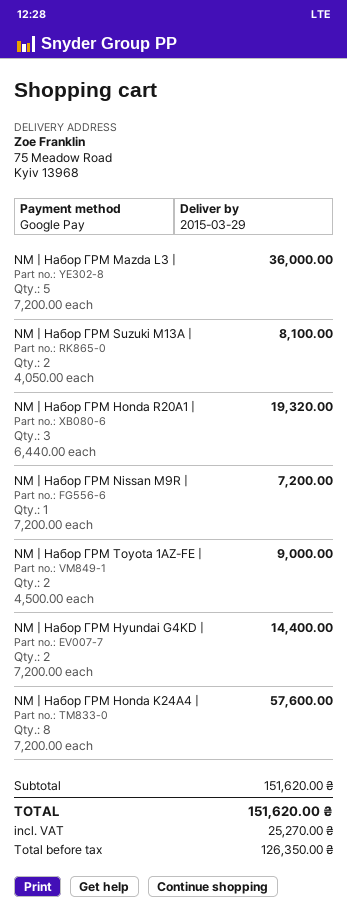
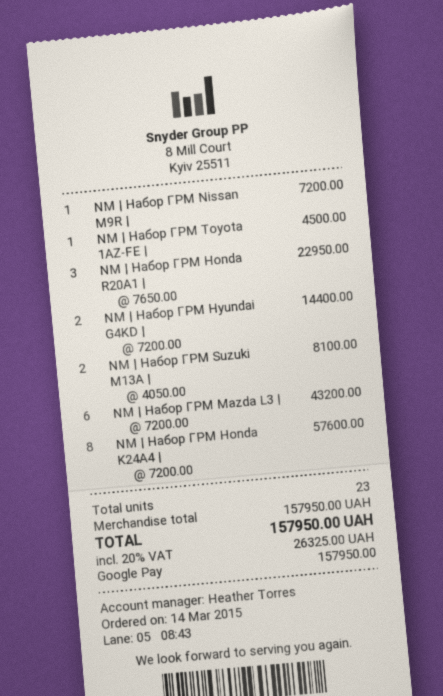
NM | Набор ГРМ Mazda L3 |: 5 x 7200.00 = 36000.00 -> 6 x 7200.00 = 43200.00
NM | Набор ГРМ Honda R20A1 |: 3 x 6440.00 = 19320.00 -> 3 x 7650.00 = 22950.00
NM | Набор ГРМ Toyota 1AZ-FE |: 2 x 4500.00 = 9000.00 -> 1 x 4500.00 = 4500.00
subtotal: 151620.00 -> 157950.00
tax: 25270.00 -> 26325.00
total: 151620.00 -> 157950.00

